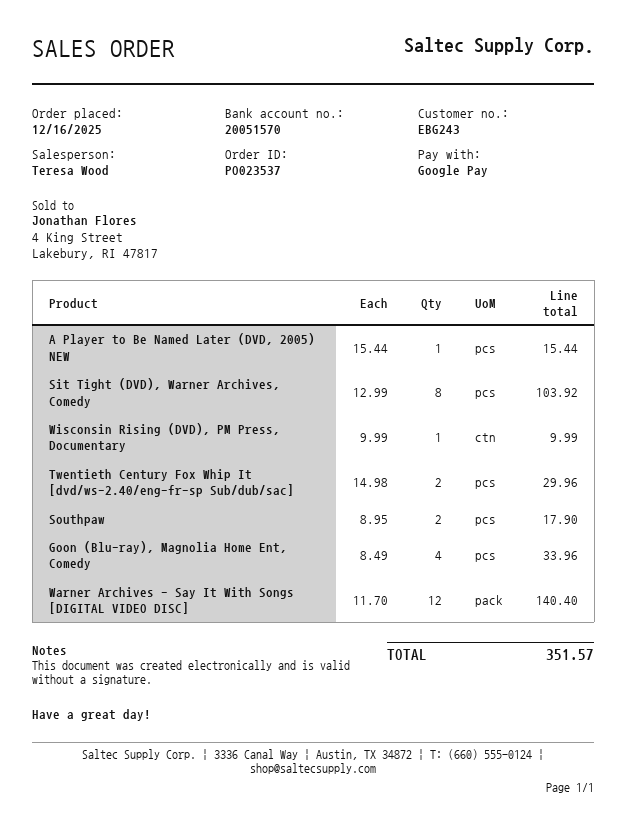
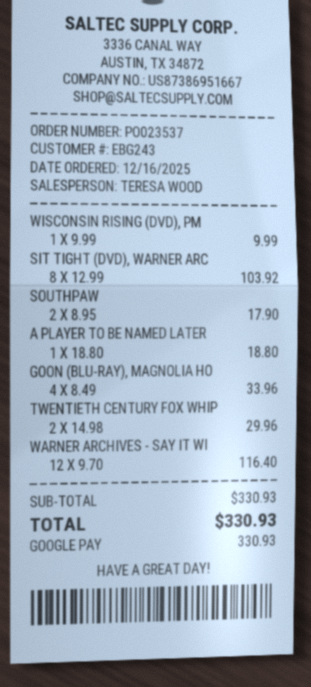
A Player to Be Named Later (DVD, 2005) NEW: 1 x 15.44 = 15.44 -> 1 x 18.80 = 18.80
Warner Archives - Say It With Songs [DIGITAL VIDEO DISC]: 12 x 11.70 = 140.40 -> 12 x 9.70 = 116.40
total: 351.57 -> 330.93

